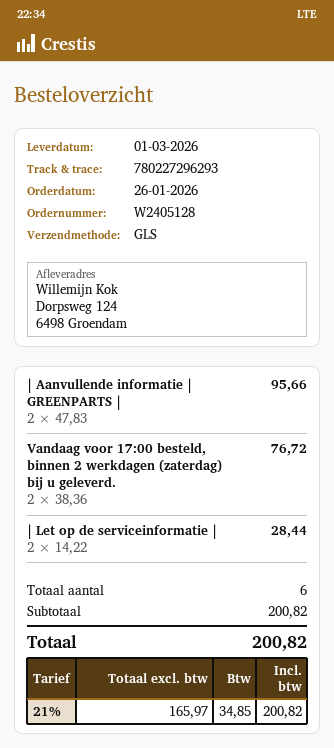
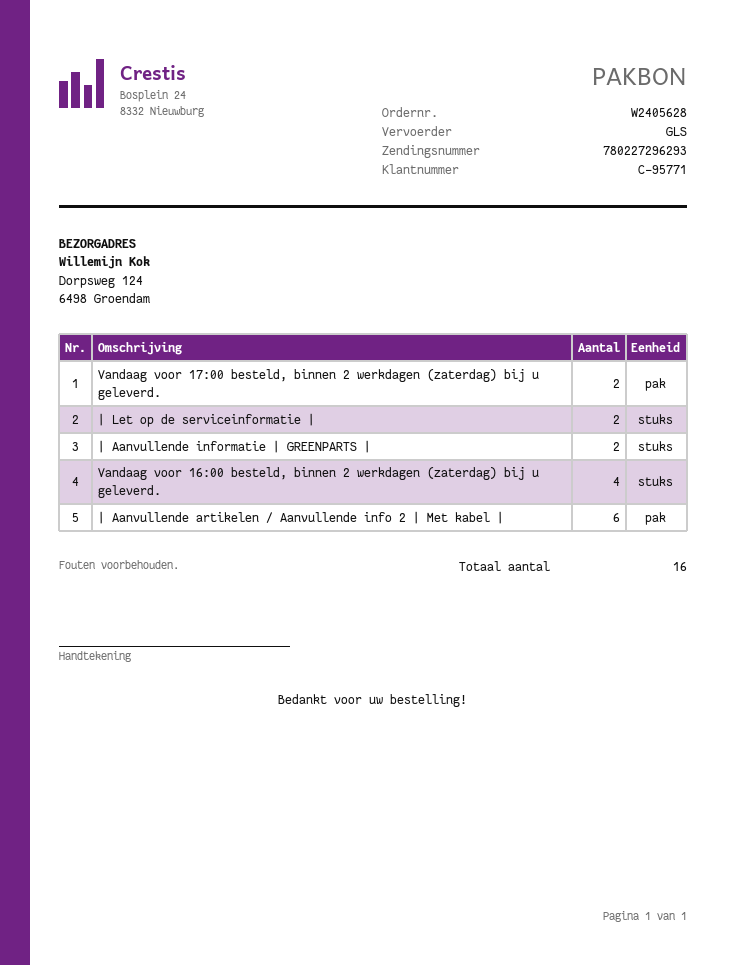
order number: W2405128 -> W2405628
Vandaag voor 16:00 besteld, binnen 2 werkdagen (zaterdag) bij u geleverd.: none -> 4
| Aanvullende artikelen / Aanvullende info 2 | Met kabel |: none -> 6
total quantity: 6 -> 16

